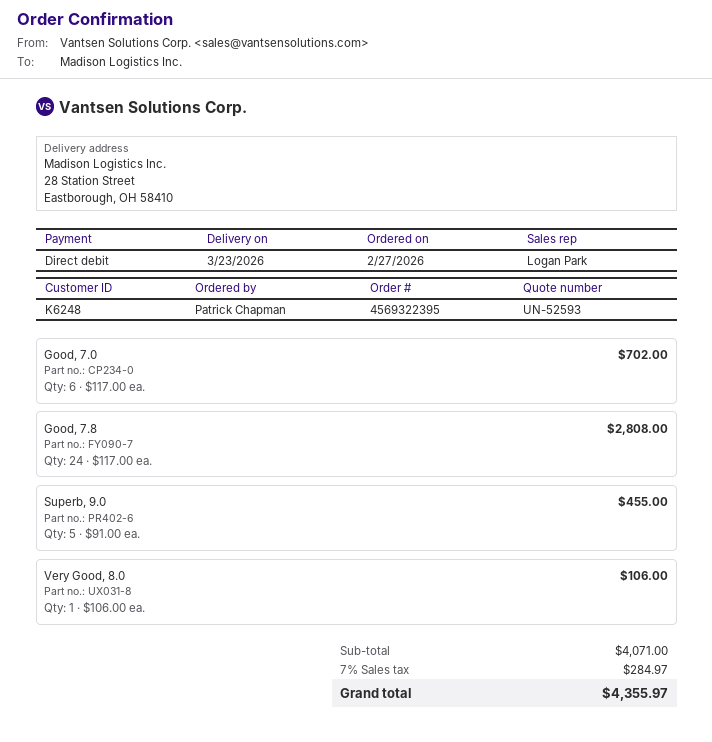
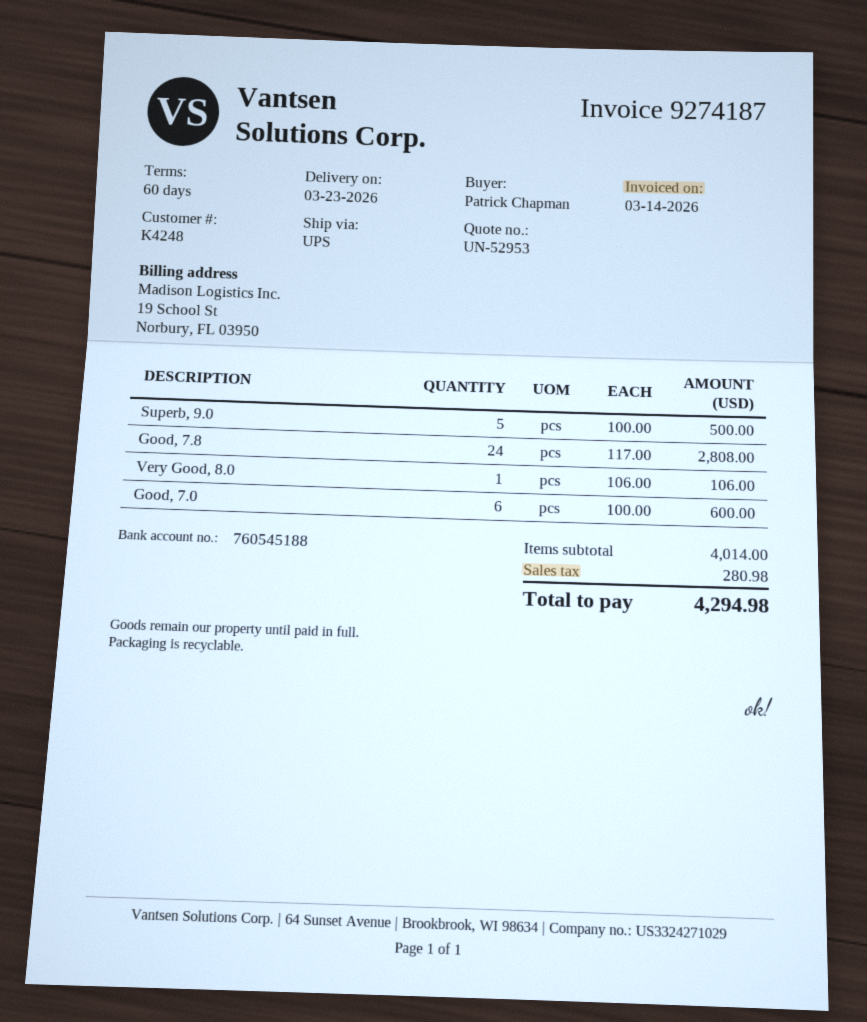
quote number: UN-52593 -> UN-52953
customer number: K6248 -> K4248
Good, 7.0: 6 x 117.00 = 702.00 -> 6 x 100.00 = 600.00
Superb, 9.0: 5 x 91.00 = 455.00 -> 5 x 100.00 = 500.00
subtotal: 4071.00 -> 4014.00
tax: 284.97 -> 280.98
total: 4355.97 -> 4294.98

